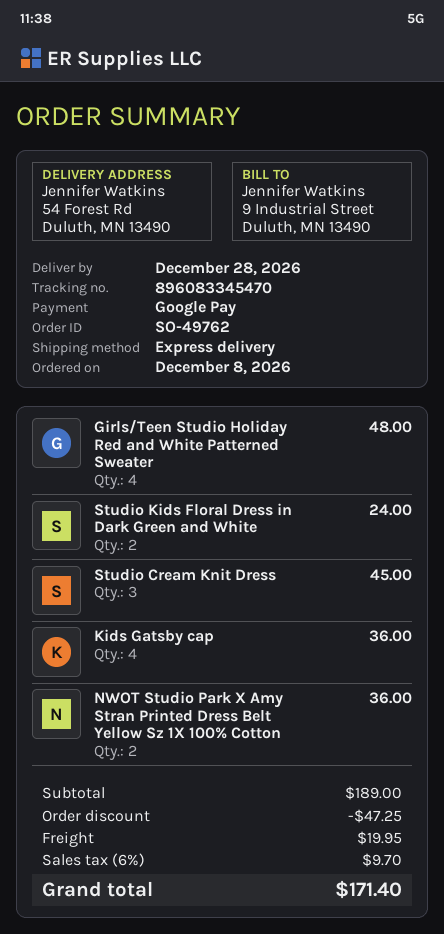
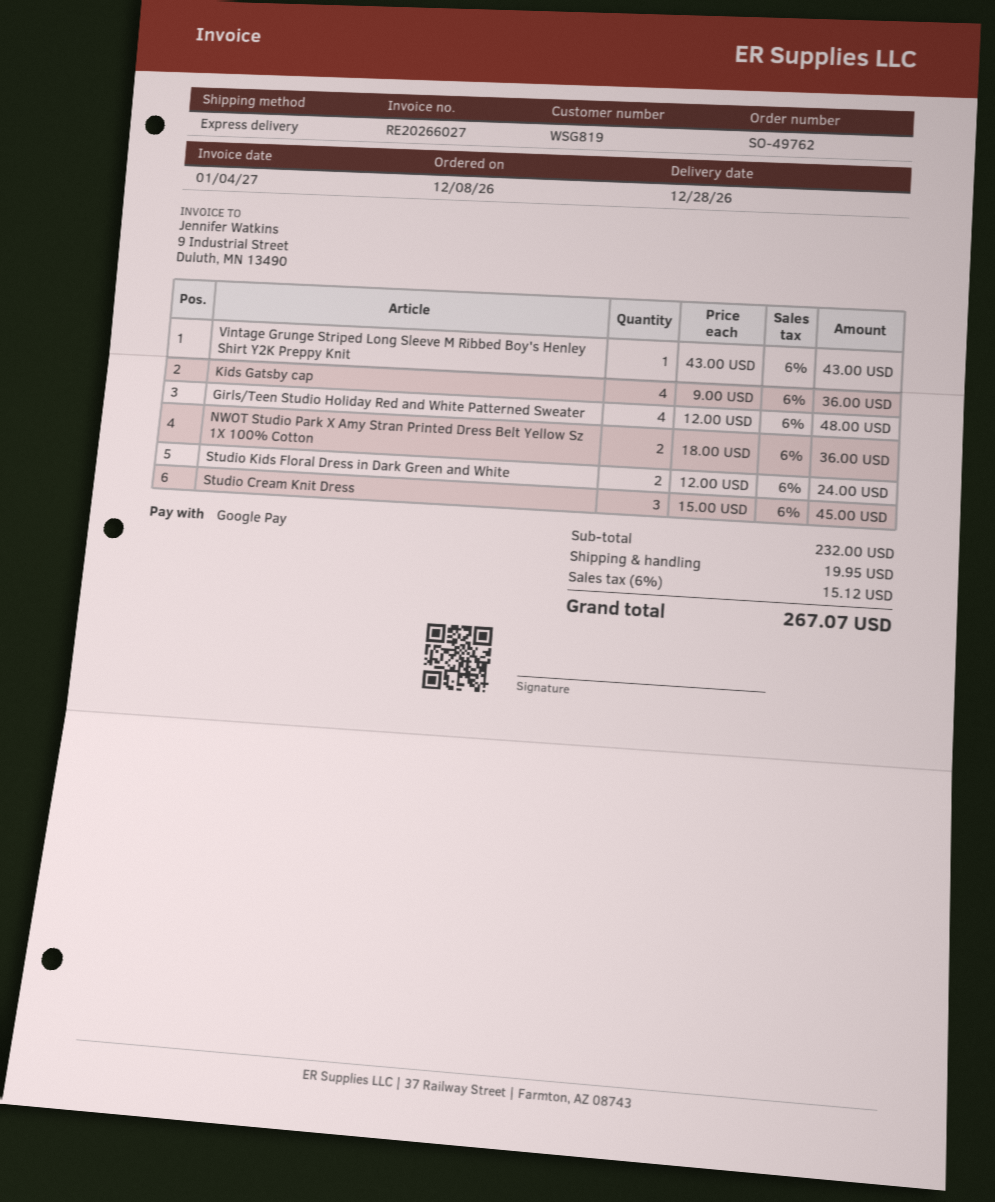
Vintage Grunge Striped Long Sleeve M Ribbed Boy's Henley Shirt Y2K Preppy Knit: none -> 1 for 43.00
subtotal: 189.00 -> 232.00
discount: 47.25 -> none
tax: 6% = 9.70 -> 6% = 15.12
total: 171.40 -> 267.07

